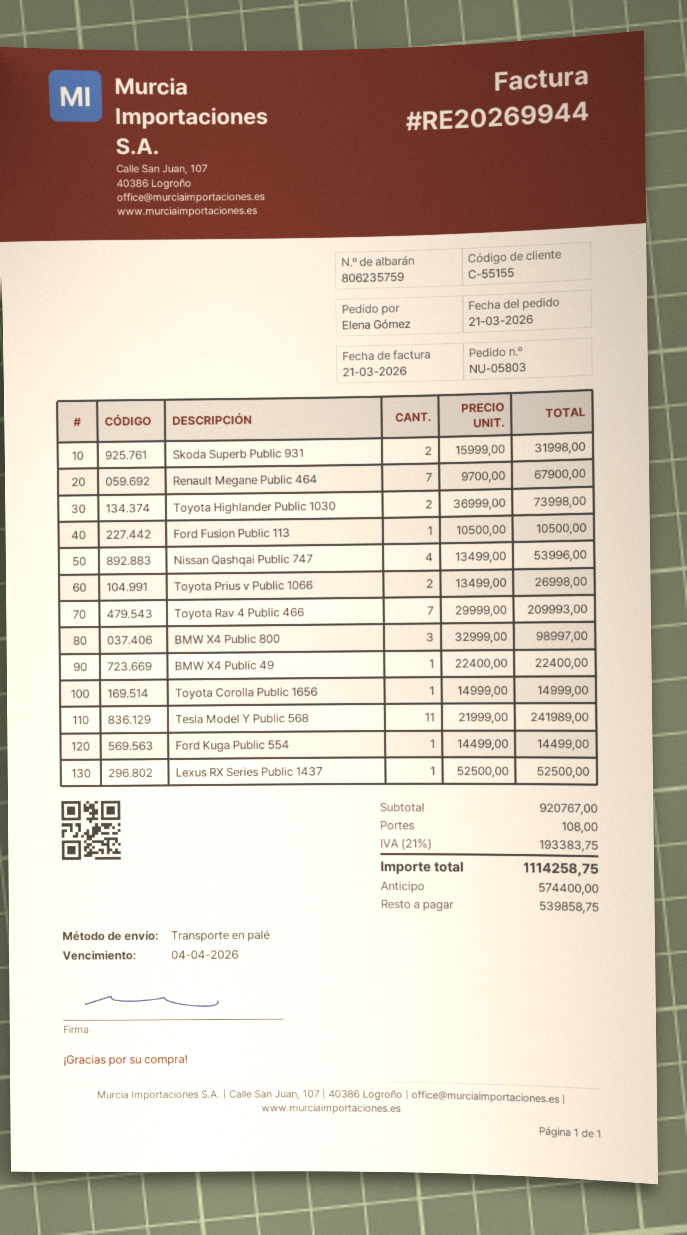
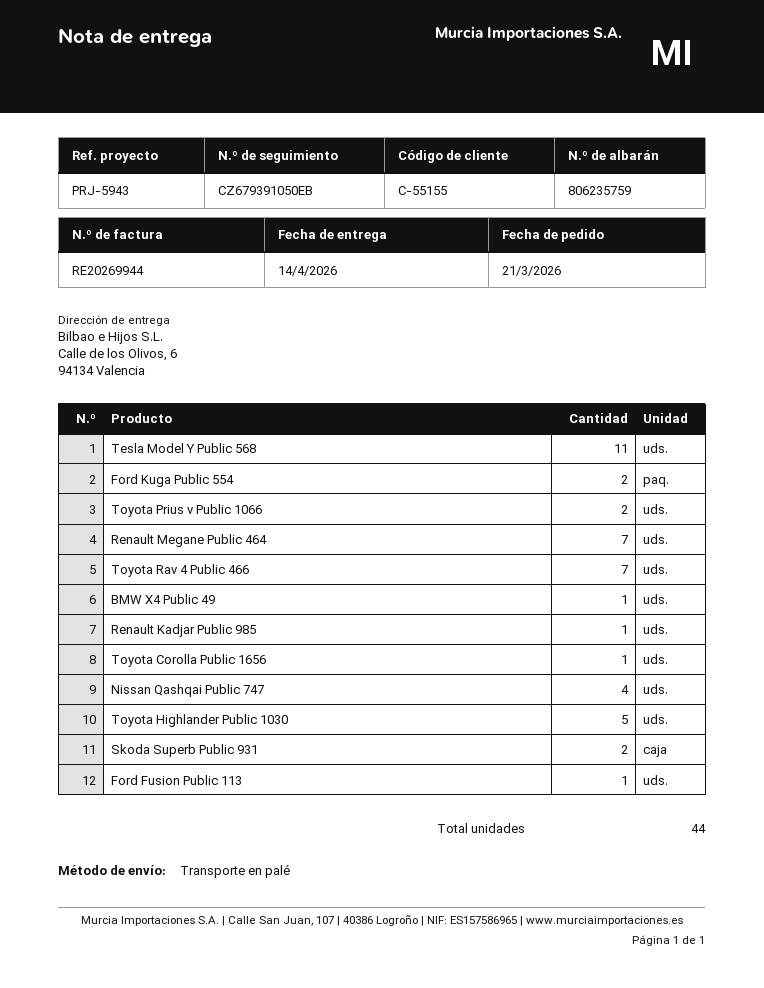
Toyota Highlander Public 1030: 2 -> 5
BMW X4 Public 800: 3 -> none
Ford Kuga Public 554: 1 -> 2
Lexus RX Series Public 1437: 1 -> none
Renault Kadjar Public 985: none -> 1

